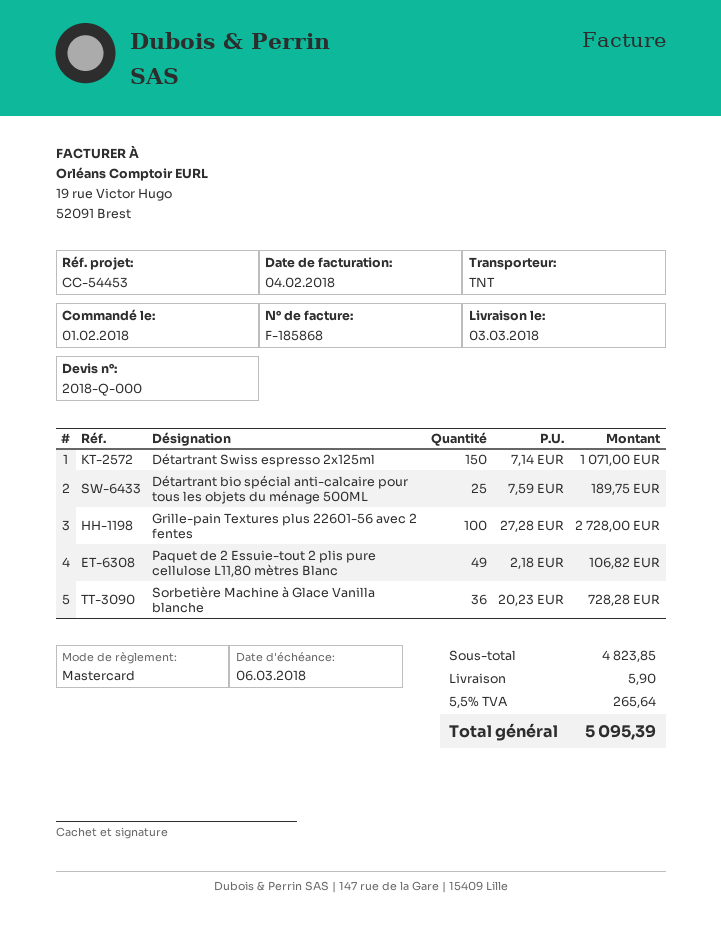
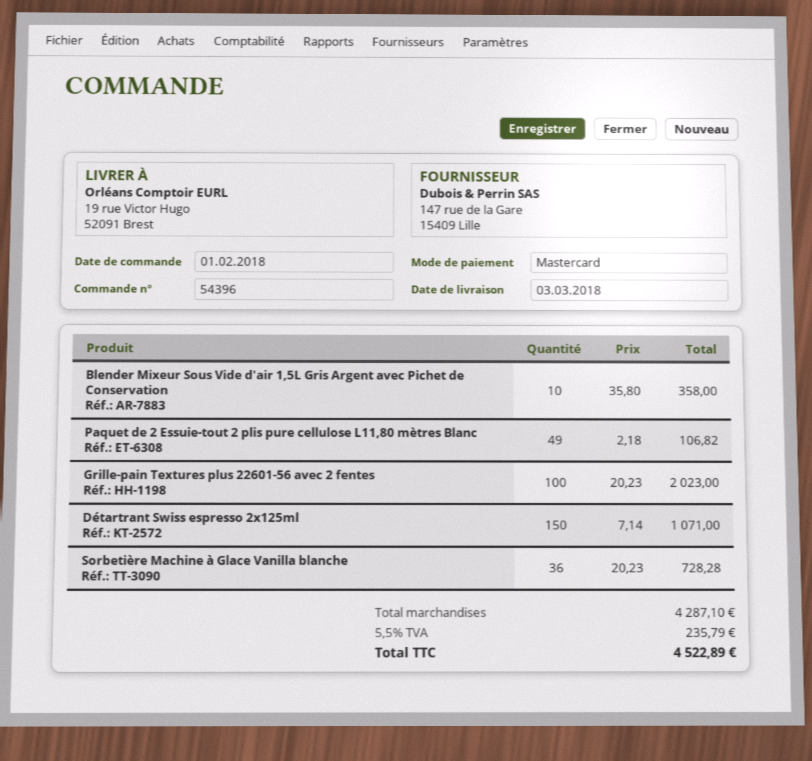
Détartrant bio spécial anti-calcaire pour tous les objets du ménage 500ML: 25 x 7.59 = 189.75 -> none
Grille-pain Textures plus 22601-56 avec 2 fentes: 100 x 27.28 = 2728.00 -> 100 x 20.23 = 2023.00
Blender Mixeur Sous Vide d'air 1,5L Gris Argent avec Pichet de Conservation: none -> 10 x 35.80 = 358.00
subtotal: 4823.85 -> 4287.10
shipping: 5.90 -> none
tax: 5.5% = 265.64 -> 5.5% = 235.79
total: 5095.39 -> 4522.89

